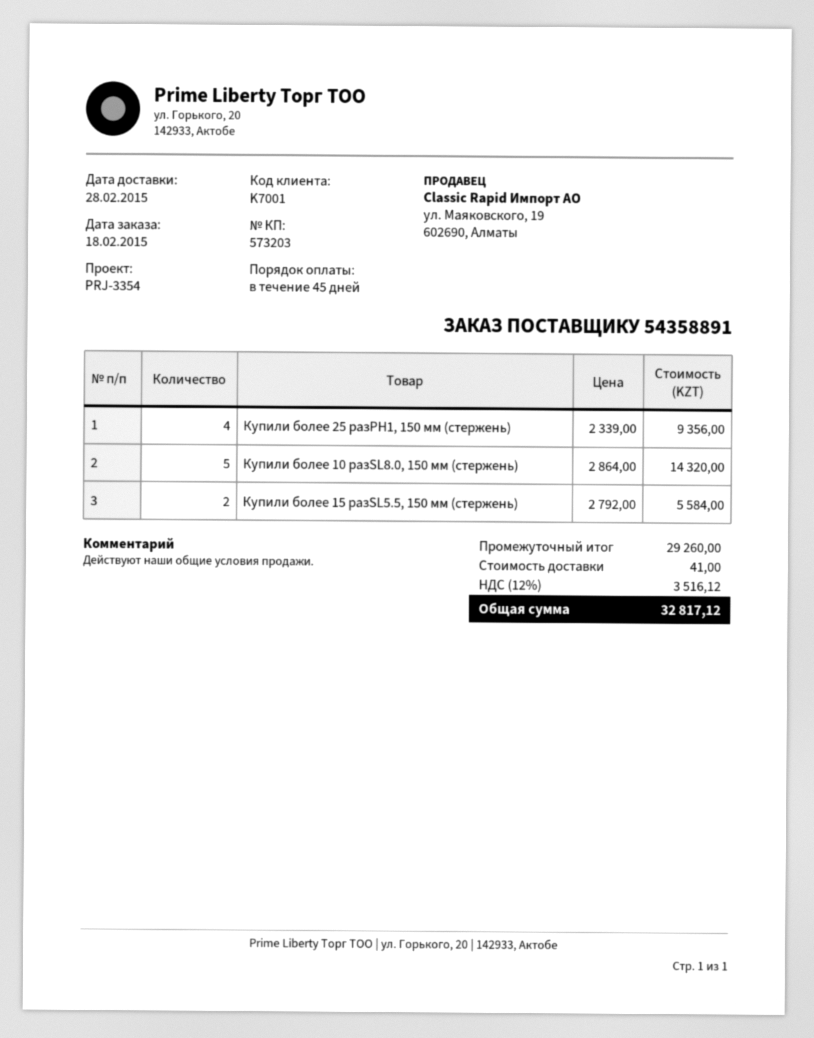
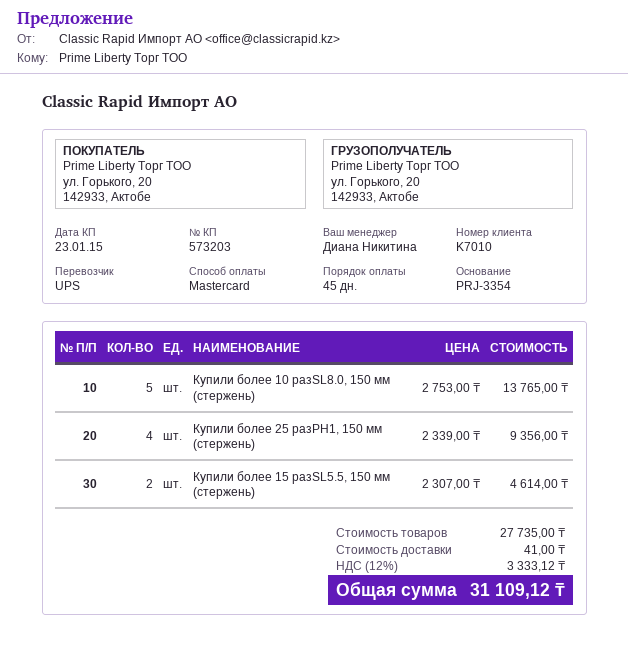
customer number: K7001 -> K7010
Купили более 10 разSL8.0, 150 мм (стержень): 5 x 2864.00 = 14320.00 -> 5 x 2753.00 = 13765.00
Купили более 15 разSL5.5, 150 мм (стержень): 2 x 2792.00 = 5584.00 -> 2 x 2307.00 = 4614.00
subtotal: 29260.00 -> 27735.00
tax: 12% = 3516.12 -> 12% = 3333.12
total: 32817.12 -> 31109.12

